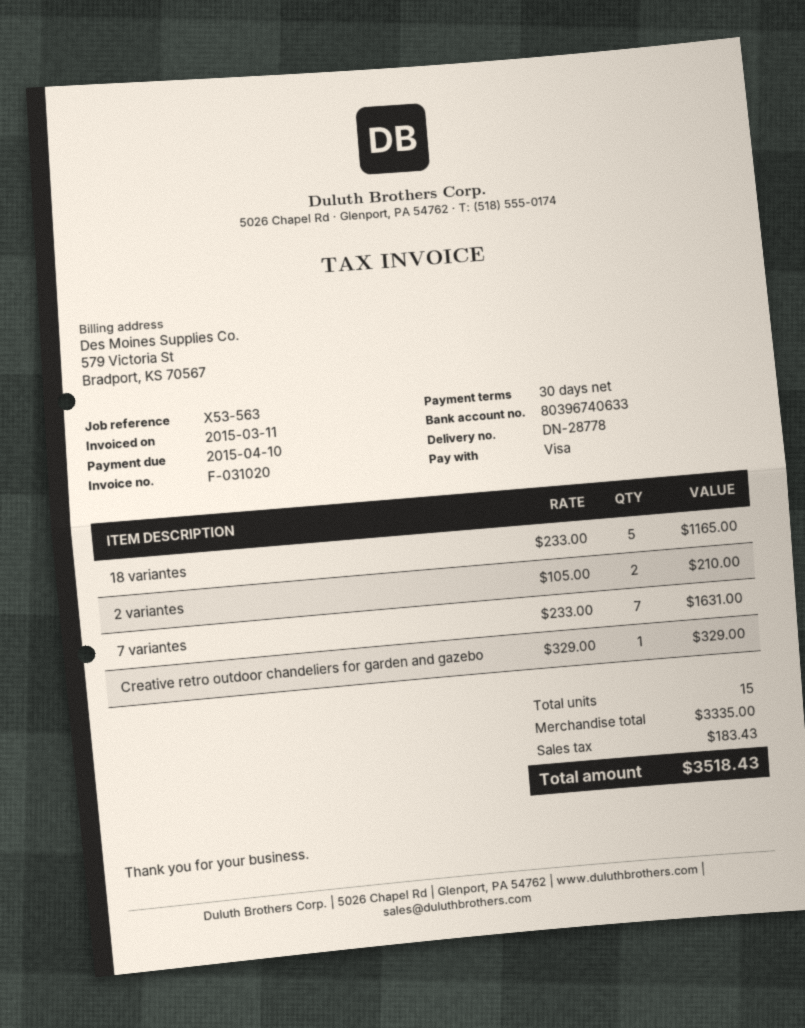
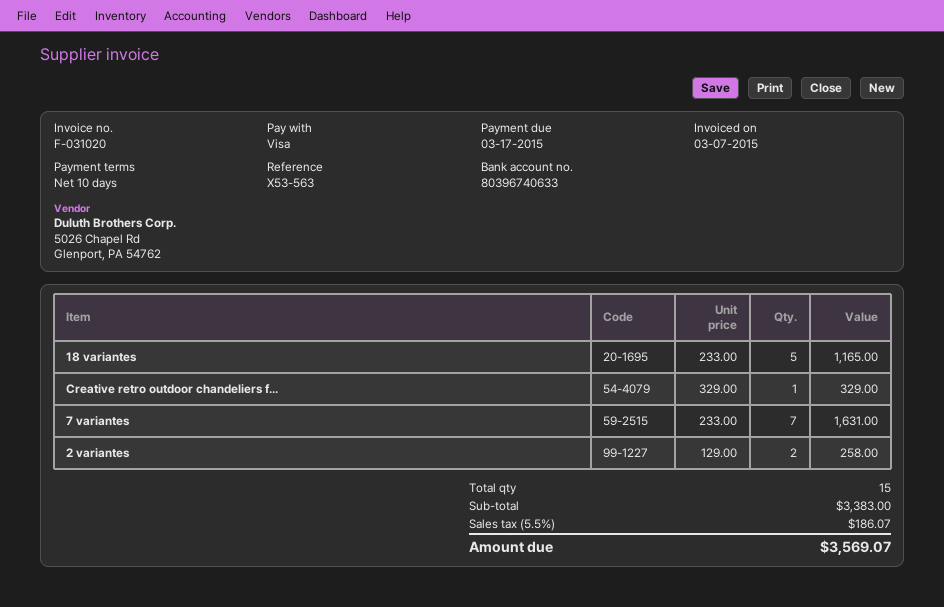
invoice date: 2015-03-11 -> 2015-03-07
payment terms: 30 days -> 10 days
due date: 2015-04-10 -> 2015-03-17
2 variantes: 2 x 105.00 = 210.00 -> 2 x 129.00 = 258.00
subtotal: 3335.00 -> 3383.00
tax: 183.43 -> 186.07
total: 3518.43 -> 3569.07

